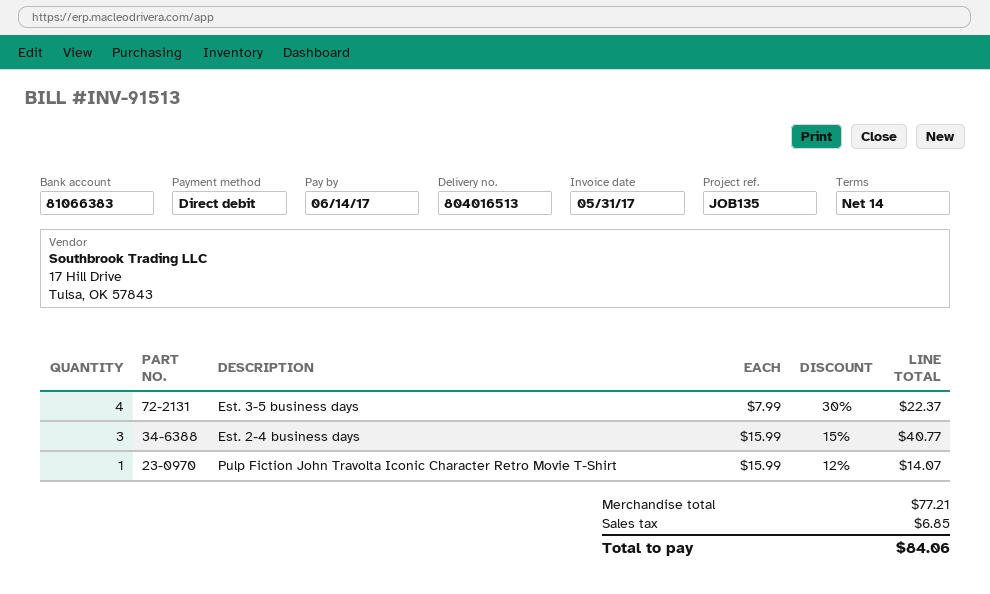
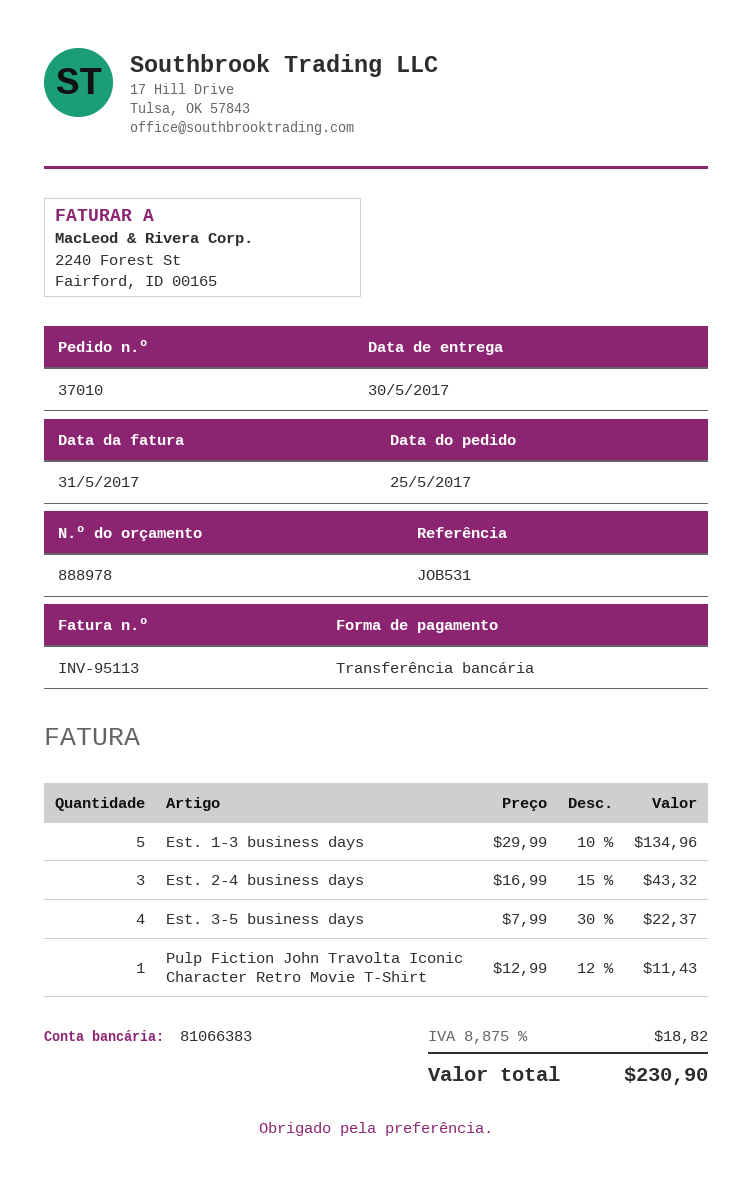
invoice number: INV-91513 -> INV-95113
reference: JOB135 -> JOB531
payment method: direct debit -> bank transfer
Est. 2-4 business days: 3 x 15.99 - 15% = 40.77 -> 3 x 16.99 - 15% = 43.32
Pulp Fiction John Travolta Iconic Character Retro Movie T-Shirt: 1 x 15.99 - 12% = 14.07 -> 1 x 12.99 - 12% = 11.43
Est. 1-3 business days: none -> 5 x 29.99 - 10% = 134.96
tax: 6.85 -> 18.82
total: 84.06 -> 230.90

